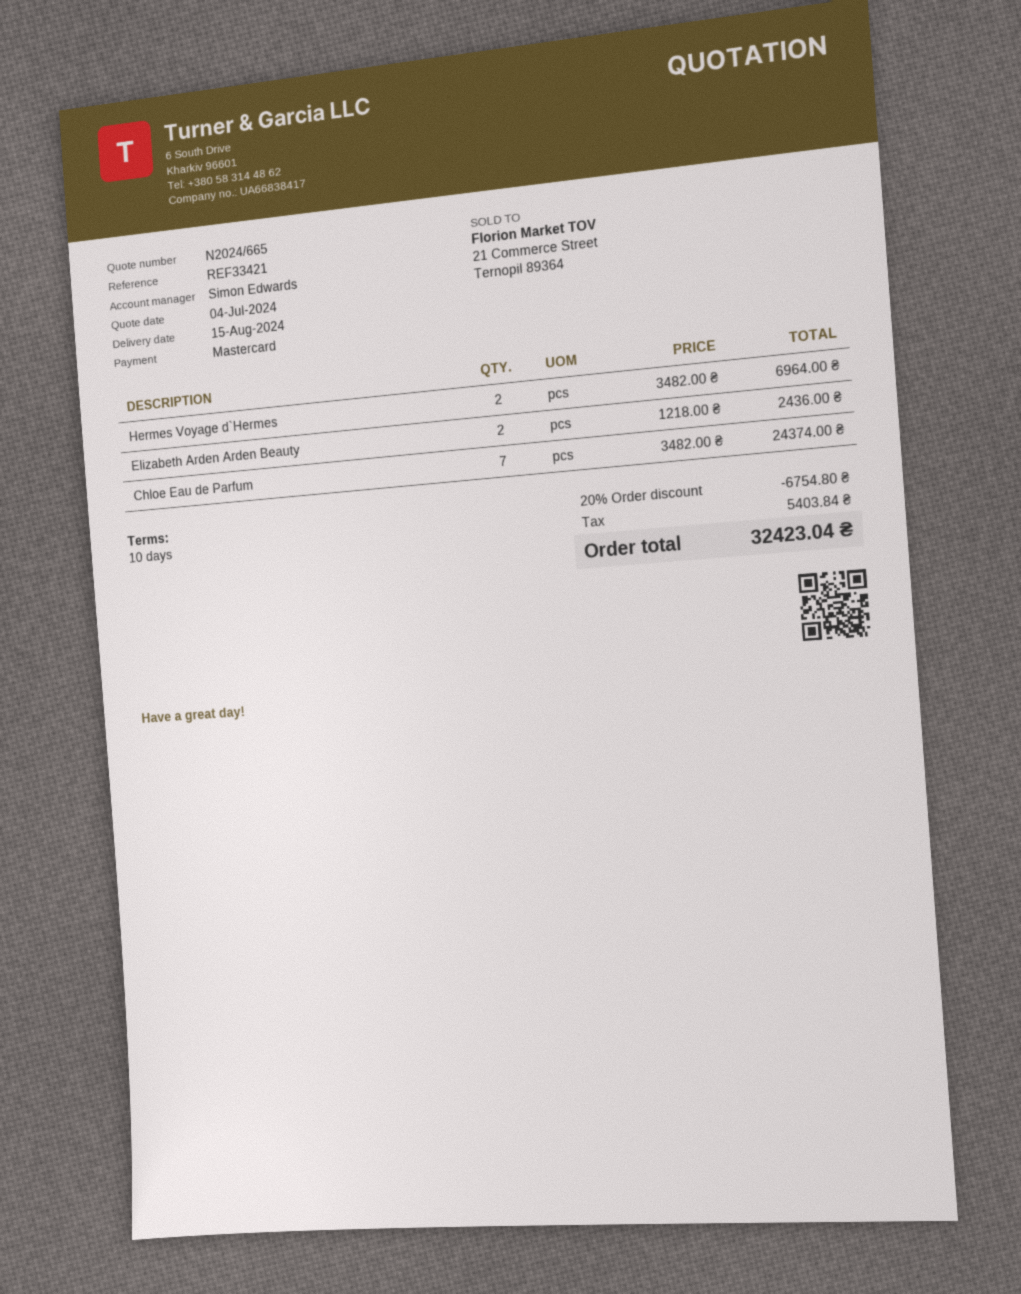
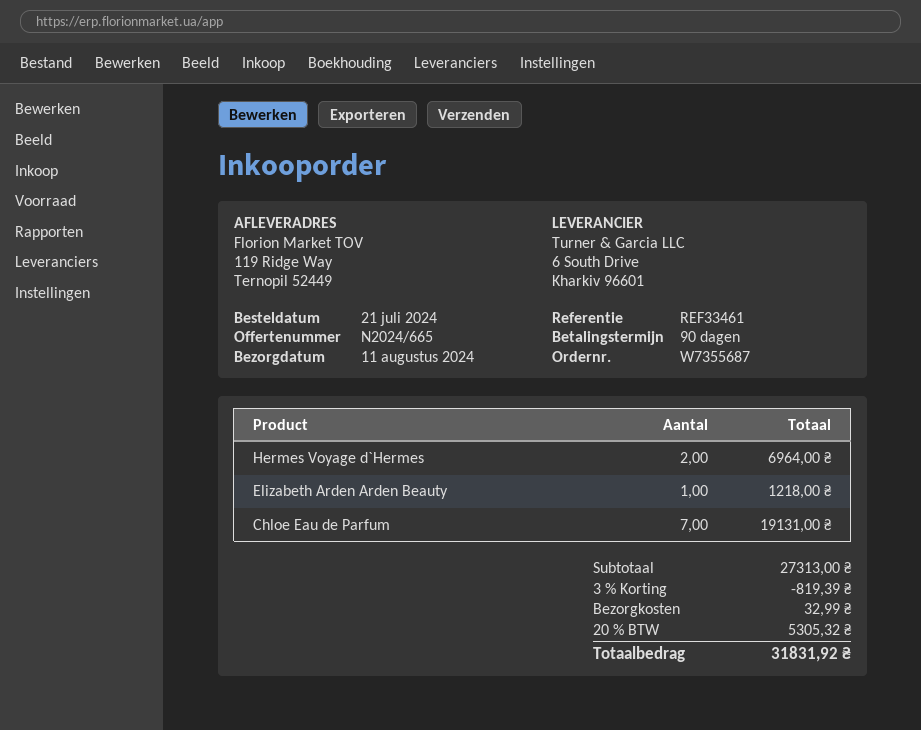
delivery date: 2024-08-15 -> 2024-08-11
payment terms: 10 days -> 90 days
reference: REF33421 -> REF33461
Elizabeth Arden Arden Beauty: 2 for 2436.00 -> 1 for 1218.00
Chloe Eau de Parfum: 7 for 24374.00 -> 7 for 19131.00
discount: 20% = 6754.80 -> 3% = 819.39
shipping: none -> 32.99
tax: 5403.84 -> 5305.32
total: 32423.04 -> 31831.92

